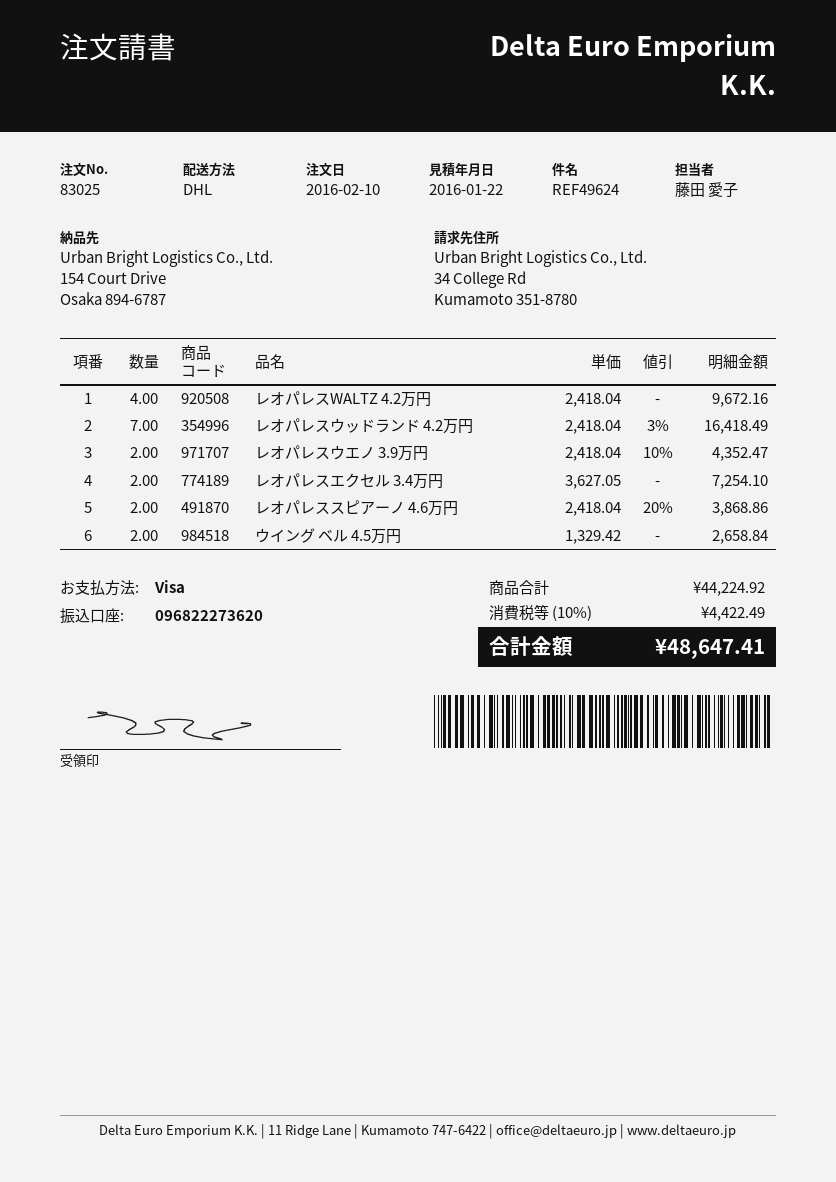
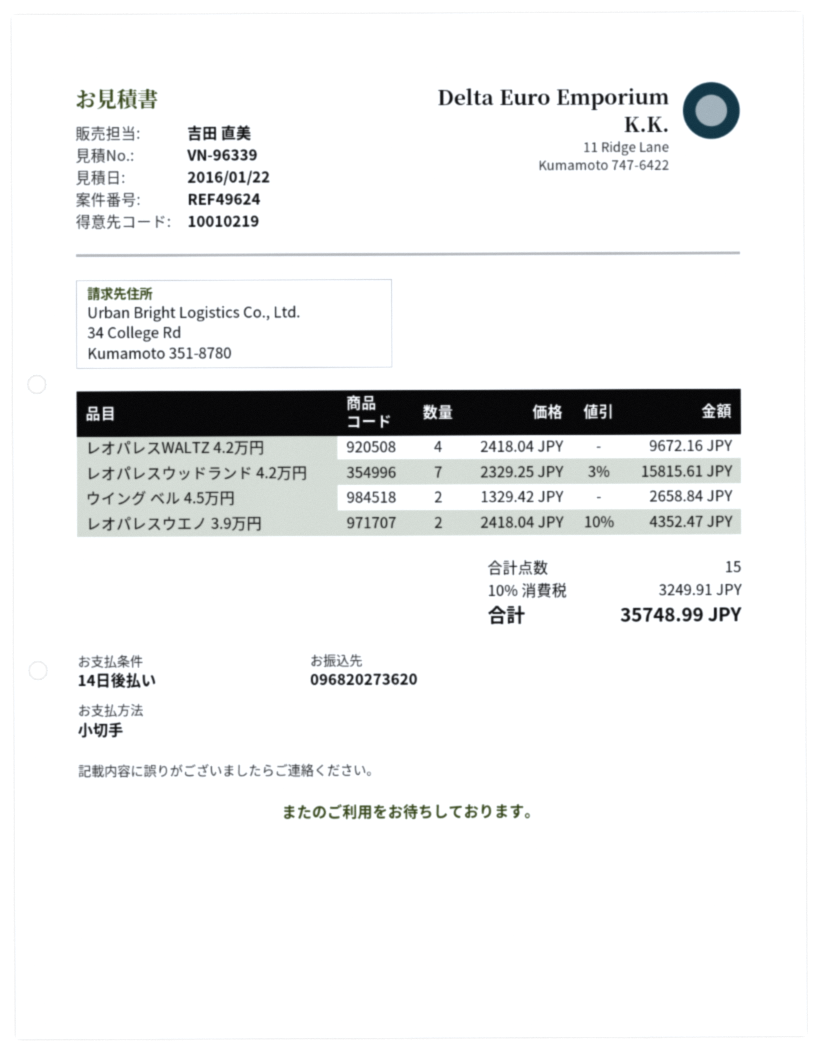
sales rep: 藤田 愛子 -> 吉田 直美
payment method: Visa -> cheque
bank account: 096822273620 -> 096820273620
レオパレスウッドランド 4.2万円: 7 x 2418.04 - 3% = 16418.49 -> 7 x 2329.25 - 3% = 15815.61
レオパレスエクセル 3.4万円: 2 x 3627.05 = 7254.10 -> none
レオパレススピアーノ 4.6万円: 2 x 2418.04 - 20% = 3868.86 -> none
tax: 10% = 4422.49 -> 10% = 3249.91
total: 48647.41 -> 35748.99

